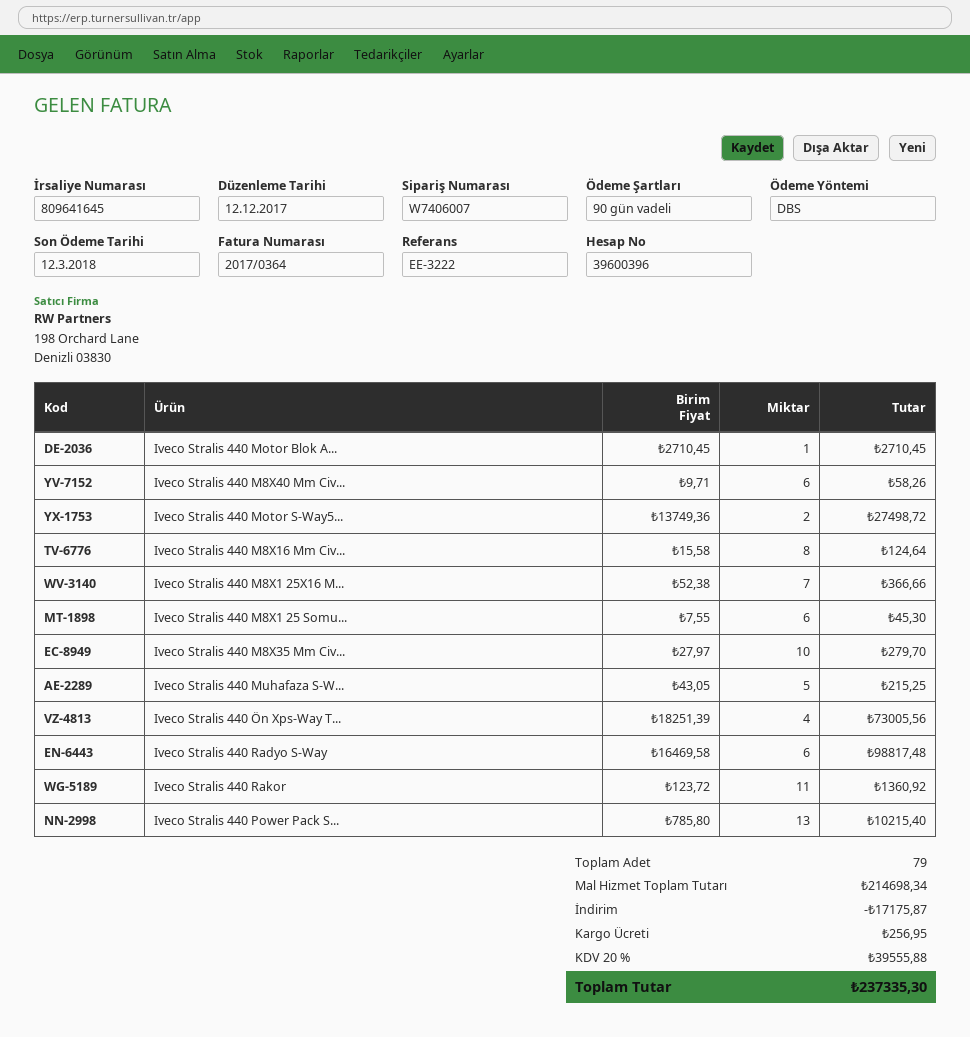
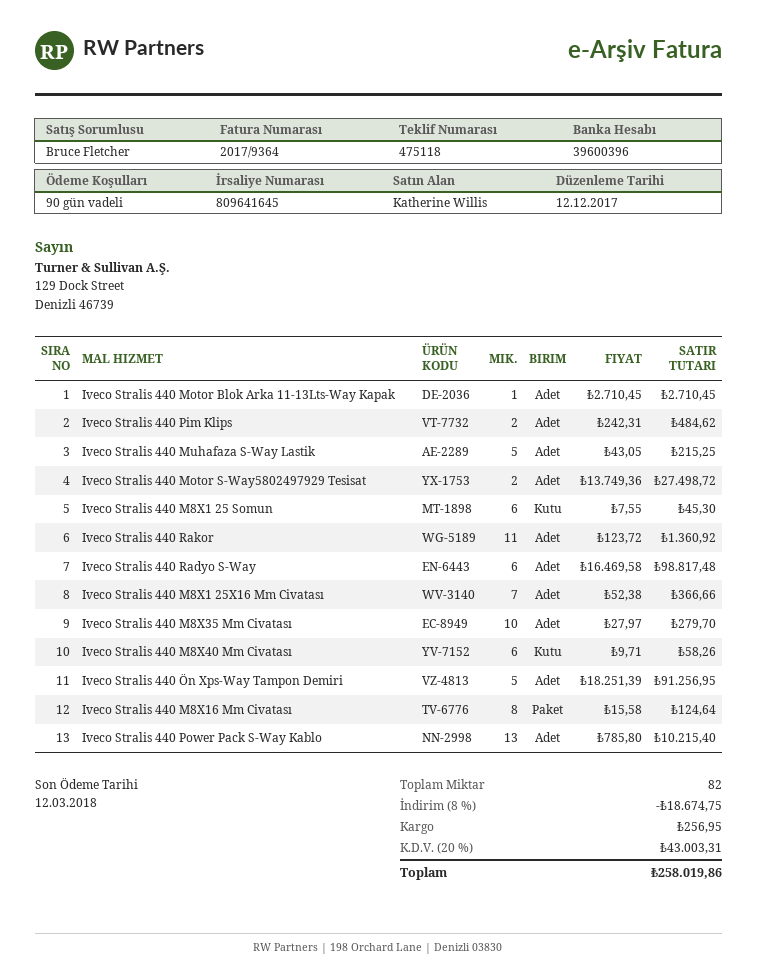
invoice number: 2017/0364 -> 2017/9364
Iveco Stralis 440 Ön Xps-Way T...: 4 x 18251.39 = 73005.56 -> 5 x 18251.39 = 91256.95
Iveco Stralis 440 Pim Klips: none -> 2 x 242.31 = 484.62
total quantity: 79 -> 82
discount: 17175.87 -> 18674.75
tax: 20% = 39555.88 -> 20% = 43003.31
total: 237335.30 -> 258019.86

